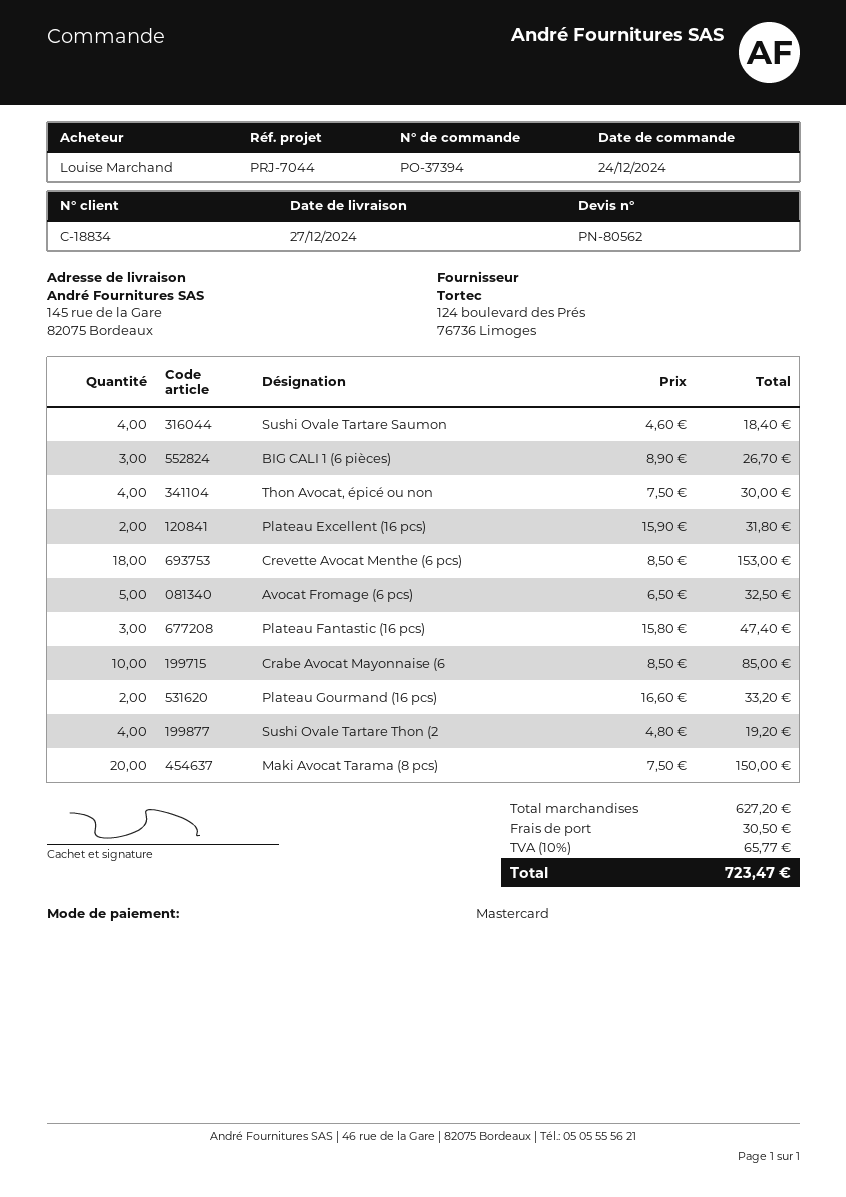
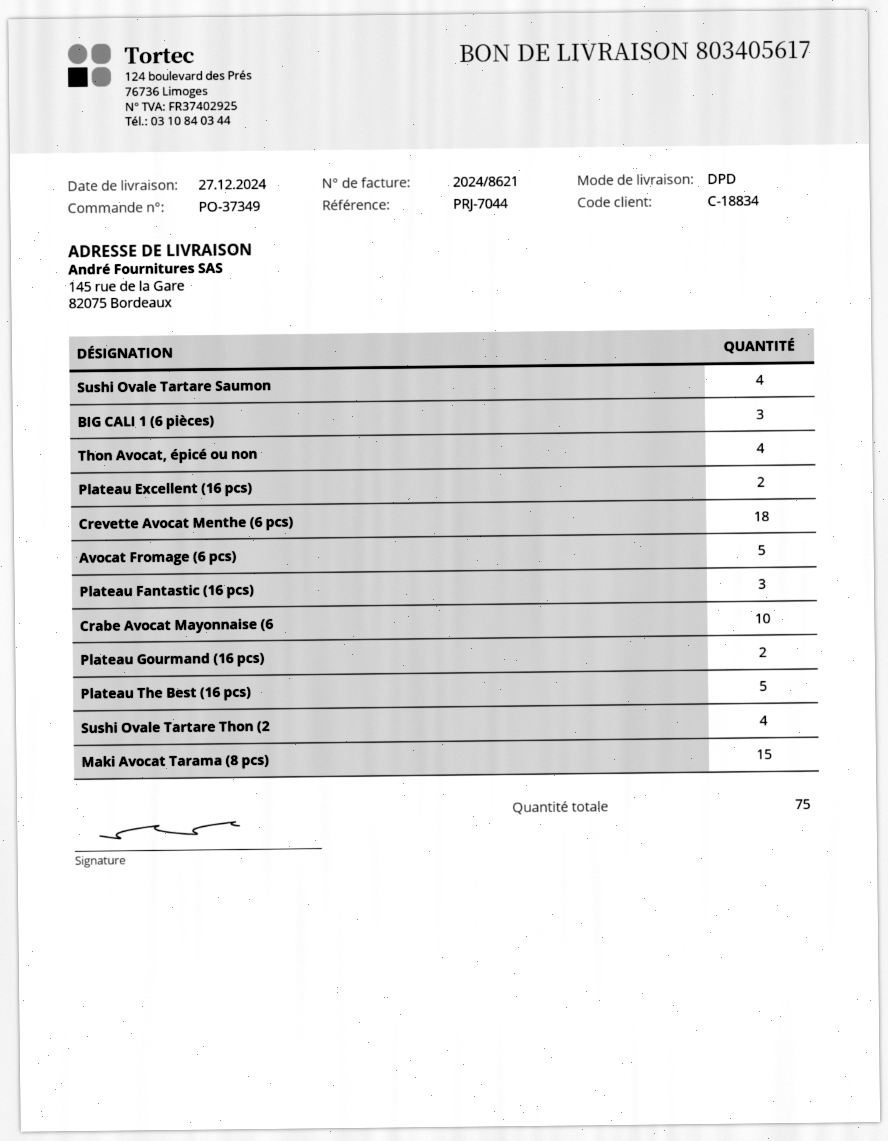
order number: PO-37394 -> PO-37349
Maki Avocat Tarama (8 pcs): 20 -> 15
Plateau The Best (16 pcs): none -> 5

